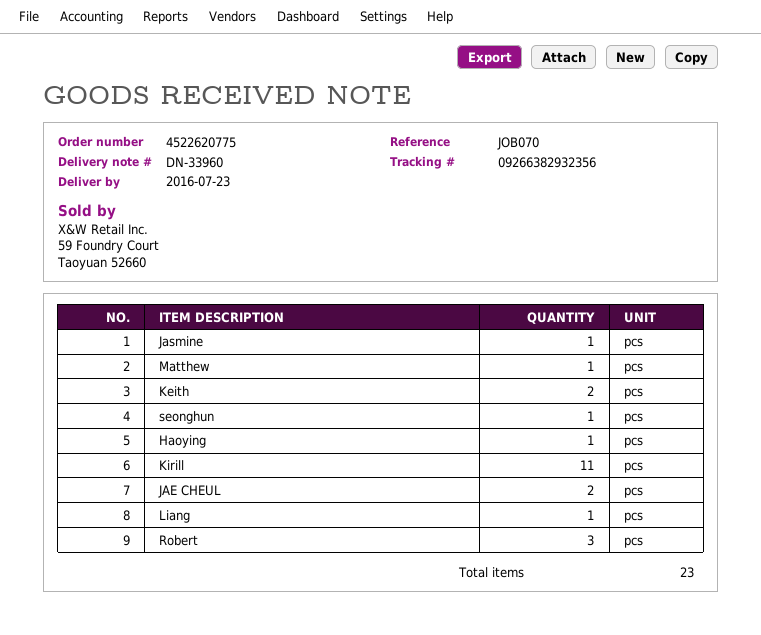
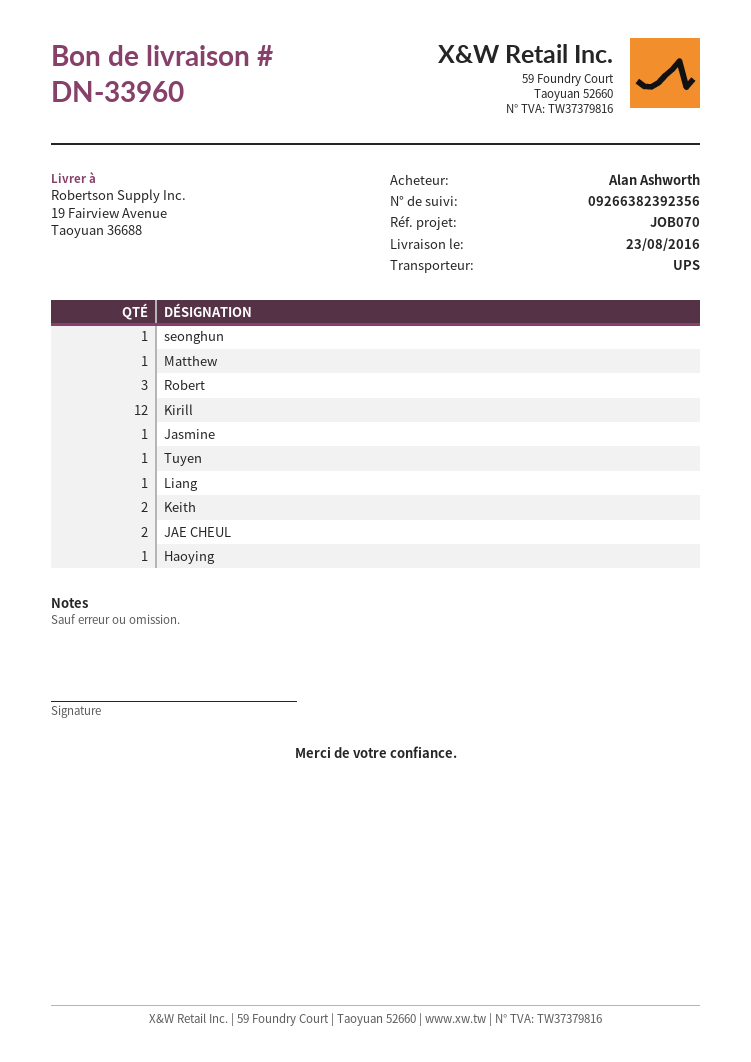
delivery date: 2016-07-23 -> 2016-08-23
tracking number: 09266382932356 -> 09266382392356
Kirill: 11 -> 12
Tuyen: none -> 1

